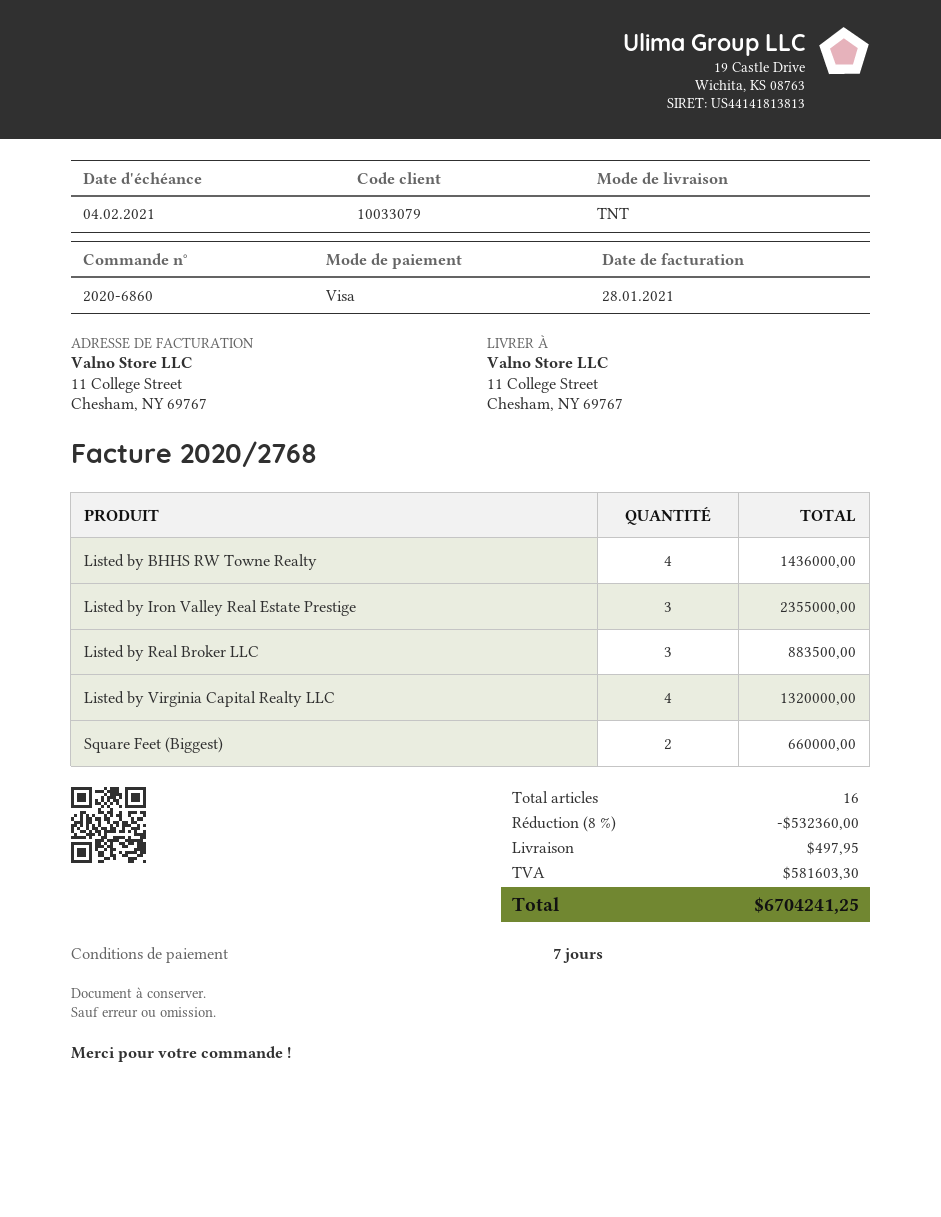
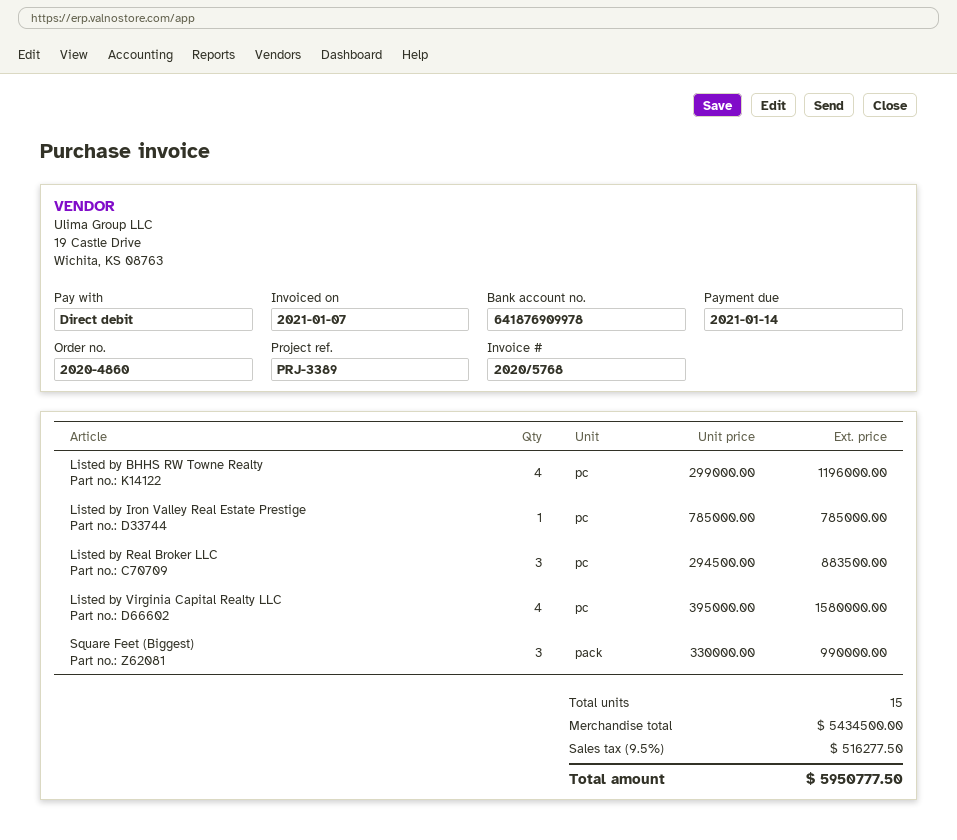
order number: 2020-6860 -> 2020-4860
invoice number: 2020/2768 -> 2020/5768
invoice date: 2021-01-28 -> 2021-01-07
due date: 2021-02-04 -> 2021-01-14
payment method: Visa -> direct debit
Listed by BHHS RW Towne Realty: 4 for 1436000.00 -> 4 for 1196000.00
Listed by Iron Valley Real Estate Prestige: 3 for 2355000.00 -> 1 for 785000.00
Listed by Virginia Capital Realty LLC: 4 for 1320000.00 -> 4 for 1580000.00
Square Feet (Biggest): 2 for 660000.00 -> 3 for 990000.00
total quantity: 16 -> 15
discount: 8% = 532360.00 -> none
shipping: 497.95 -> none
tax: 581603.30 -> 516277.50
total: 6704241.25 -> 5950777.50

